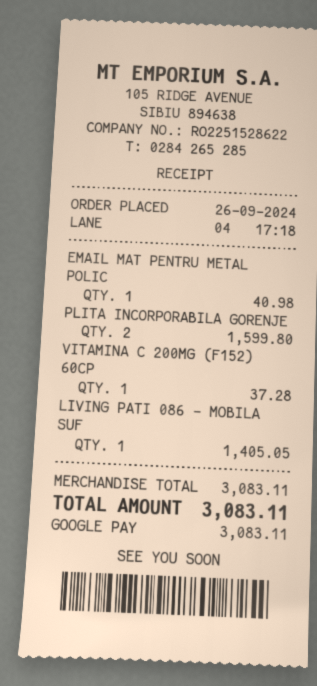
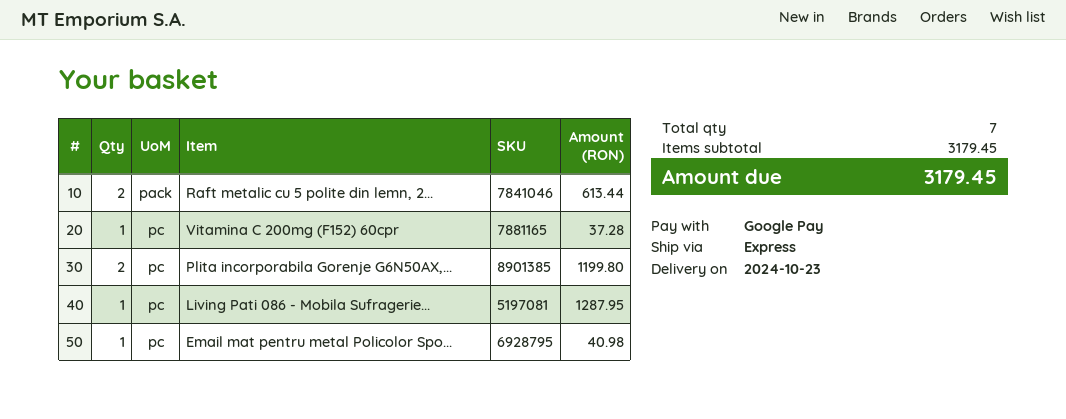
PLITA INCORPORABILA GORENJE: 2 for 1599.80 -> 2 for 1199.80
LIVING PATI 086 - MOBILA SUF: 1 for 1405.05 -> 1 for 1287.95
Raft metalic cu 5 polite din lemn, 2...: none -> 2 for 613.44
subtotal: 3083.11 -> 3179.45
total: 3083.11 -> 3179.45

